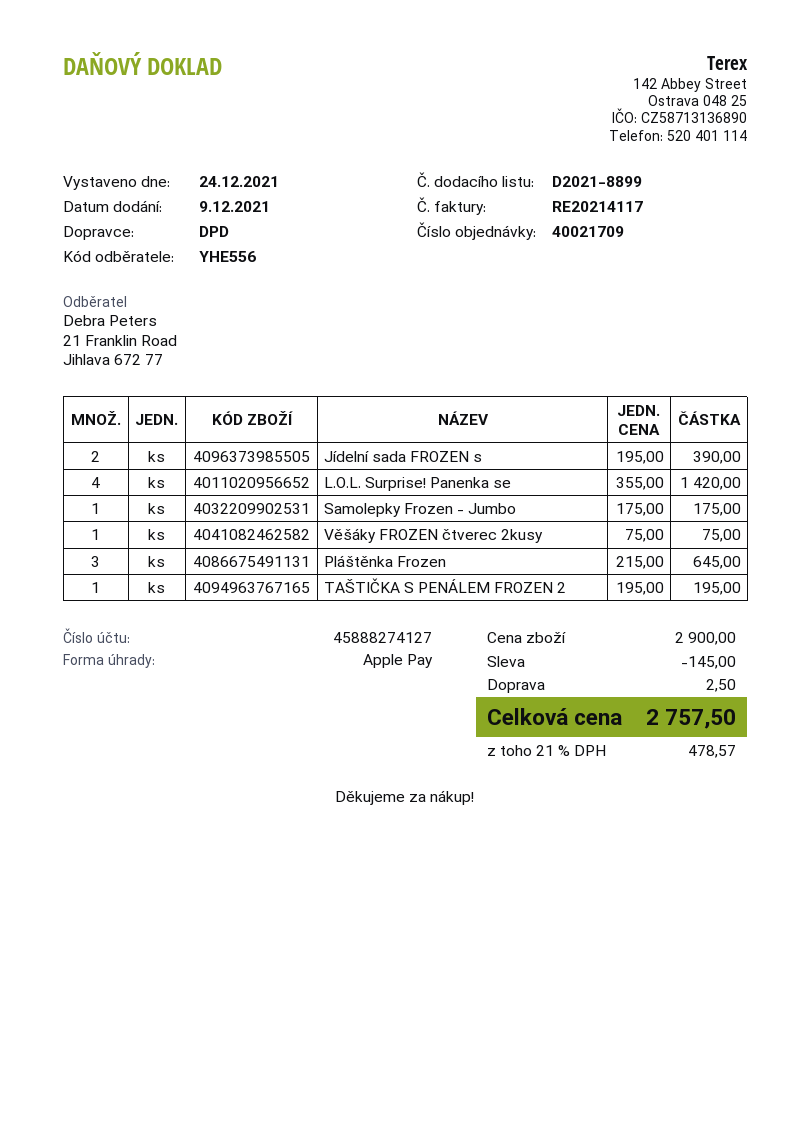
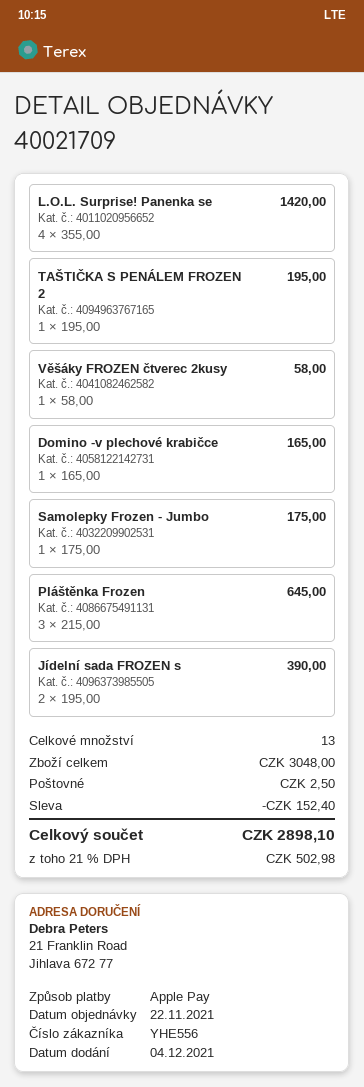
delivery date: 2021-12-09 -> 2021-12-04
Věšáky FROZEN čtverec 2kusy: 1 x 75.00 = 75.00 -> 1 x 58.00 = 58.00
Domino -v plechové krabičce: none -> 1 x 165.00 = 165.00
subtotal: 2900.00 -> 3048.00
discount: 145.00 -> 152.40
tax: 21% = 478.57 -> 21% = 502.98
total: 2757.50 -> 2898.10

